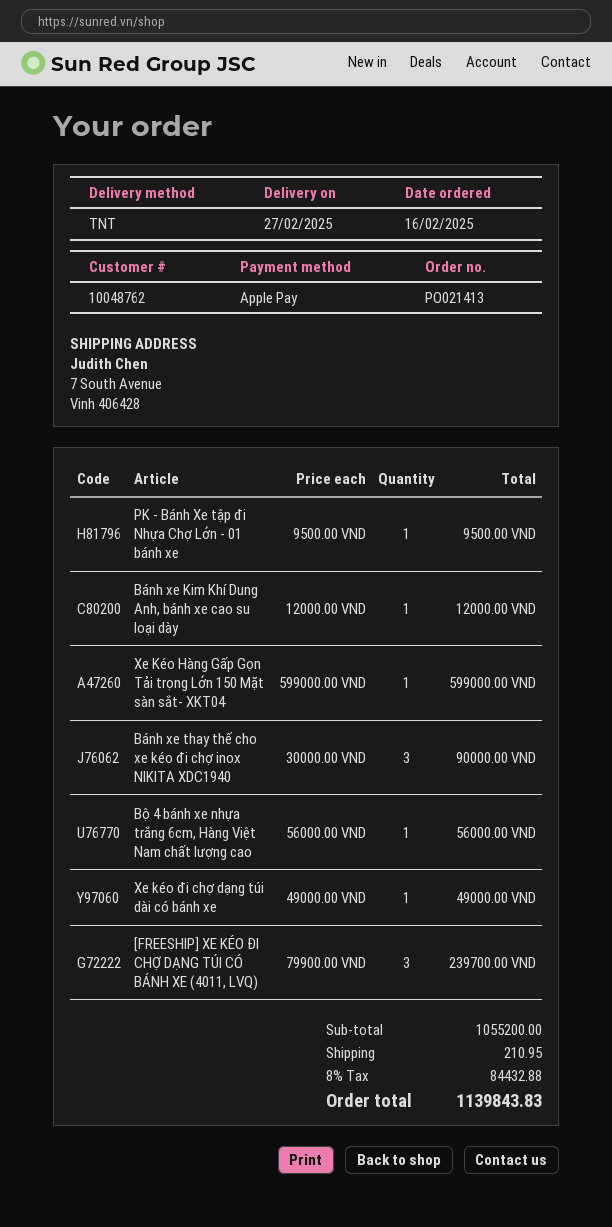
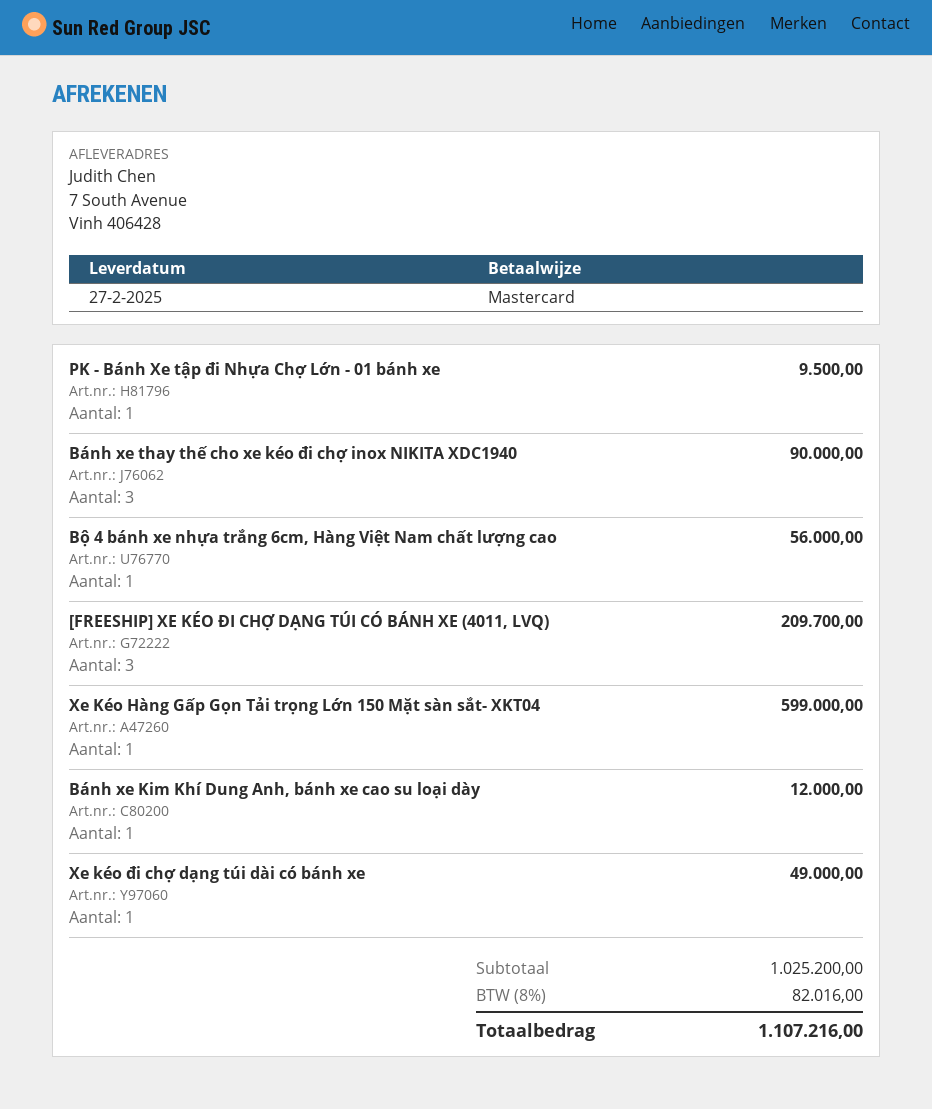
payment method: Apple Pay -> Mastercard
[FREESHIP] XE KÉO ĐI CHỢ DẠNG TÚI CÓ BÁNH XE (4011, LVQ): 3 for 239700.00 -> 3 for 209700.00
subtotal: 1055200.00 -> 1025200.00
shipping: 210.95 -> none
tax: 8% = 84432.88 -> 8% = 82016.00
total: 1139843.83 -> 1107216.00

